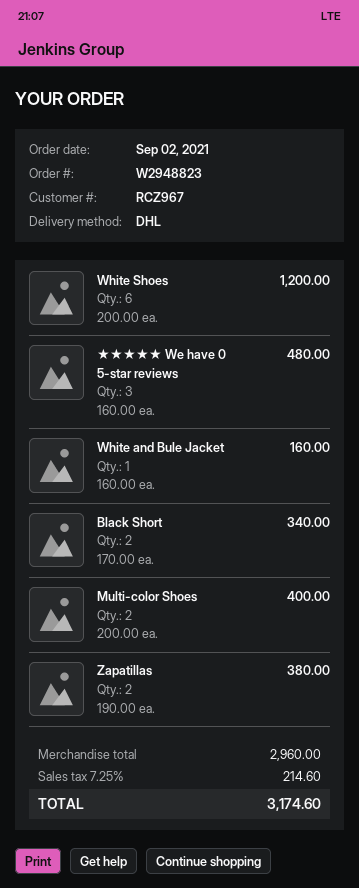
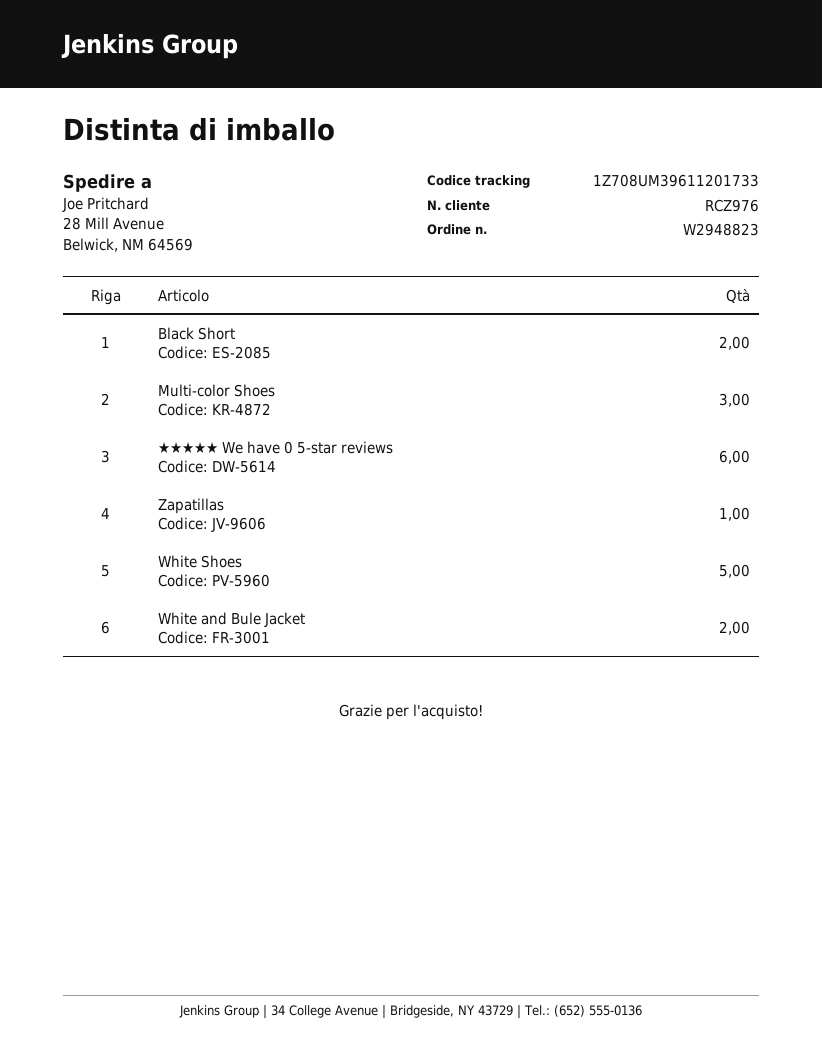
customer number: RCZ967 -> RCZ976
White Shoes: 6 -> 5
★★★★★ We have 0 5-star reviews: 3 -> 6
White and Bule Jacket: 1 -> 2
Multi-color Shoes: 2 -> 3
Zapatillas: 2 -> 1

